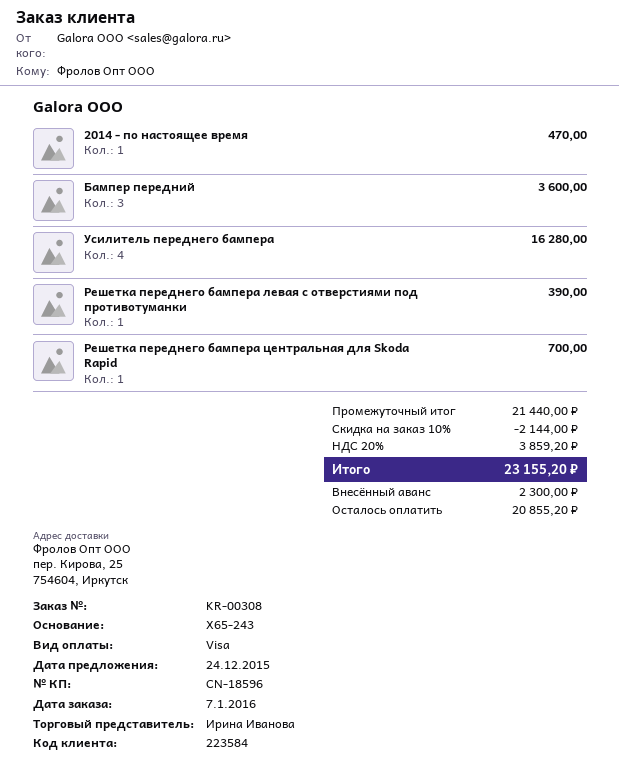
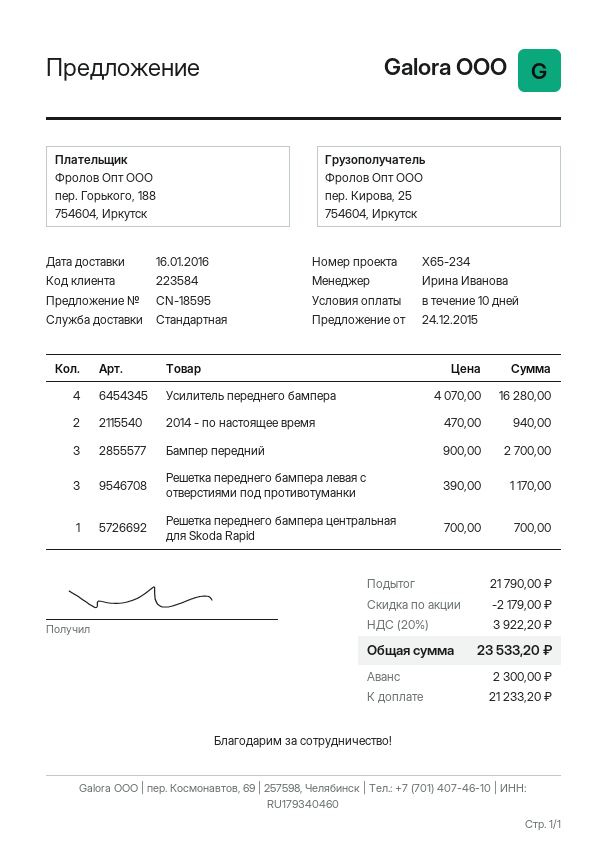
quote number: CN-18596 -> CN-18595
reference: X65-243 -> X65-234
2014 - по настоящее время: 1 for 470.00 -> 2 for 940.00
Бампер передний: 3 for 3600.00 -> 3 for 2700.00
Решетка переднего бампера левая с отверстиями под противотуманки: 1 for 390.00 -> 3 for 1170.00
subtotal: 21440.00 -> 21790.00
discount: 2144.00 -> 2179.00
tax: 20% = 3859.20 -> 20% = 3922.20
total: 23155.20 -> 23533.20
balance: 20855.20 -> 21233.20

